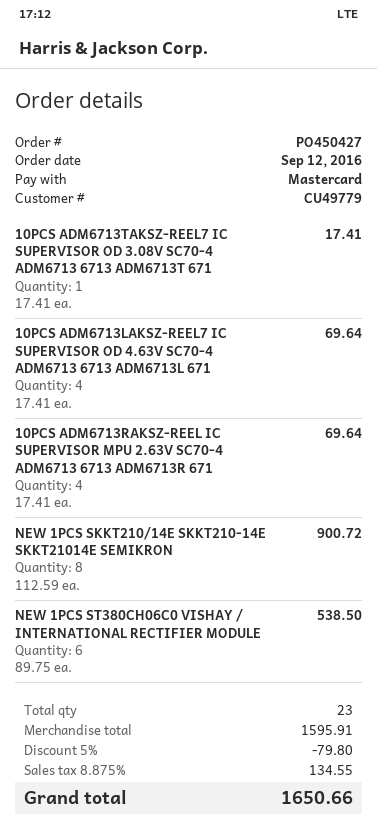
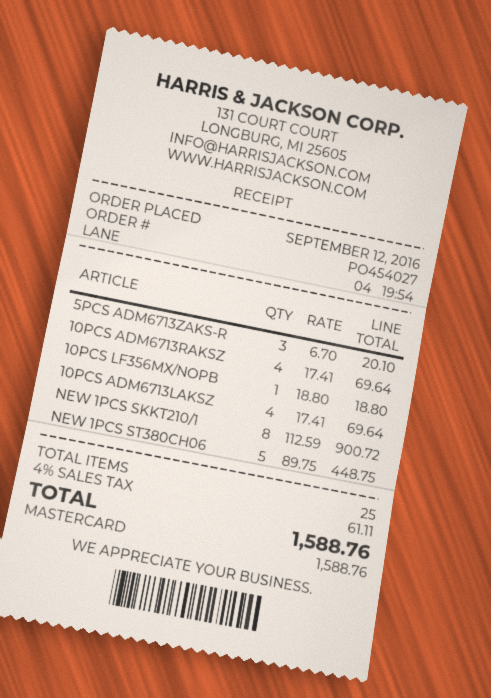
order number: PO450427 -> PO454027
10PCS ADM6713TAKSZ-REEL7 IC SUPERVISOR OD 3.08V SC70-4 ADM6713 6713 ADM6713T 671: 1 x 17.41 = 17.41 -> none
NEW 1PCS ST380CH06C0 VISHAY / INTERNATIONAL RECTIFIER MODULE: 6 x 89.75 = 538.50 -> 5 x 89.75 = 448.75
5PCS ADM6713ZAKS-R: none -> 3 x 6.70 = 20.10
10PCS LF356MX/NOPB: none -> 1 x 18.80 = 18.80
total quantity: 23 -> 25
discount: 5% = 79.80 -> none
tax: 8.875% = 134.55 -> 4% = 61.11
total: 1650.66 -> 1588.76

